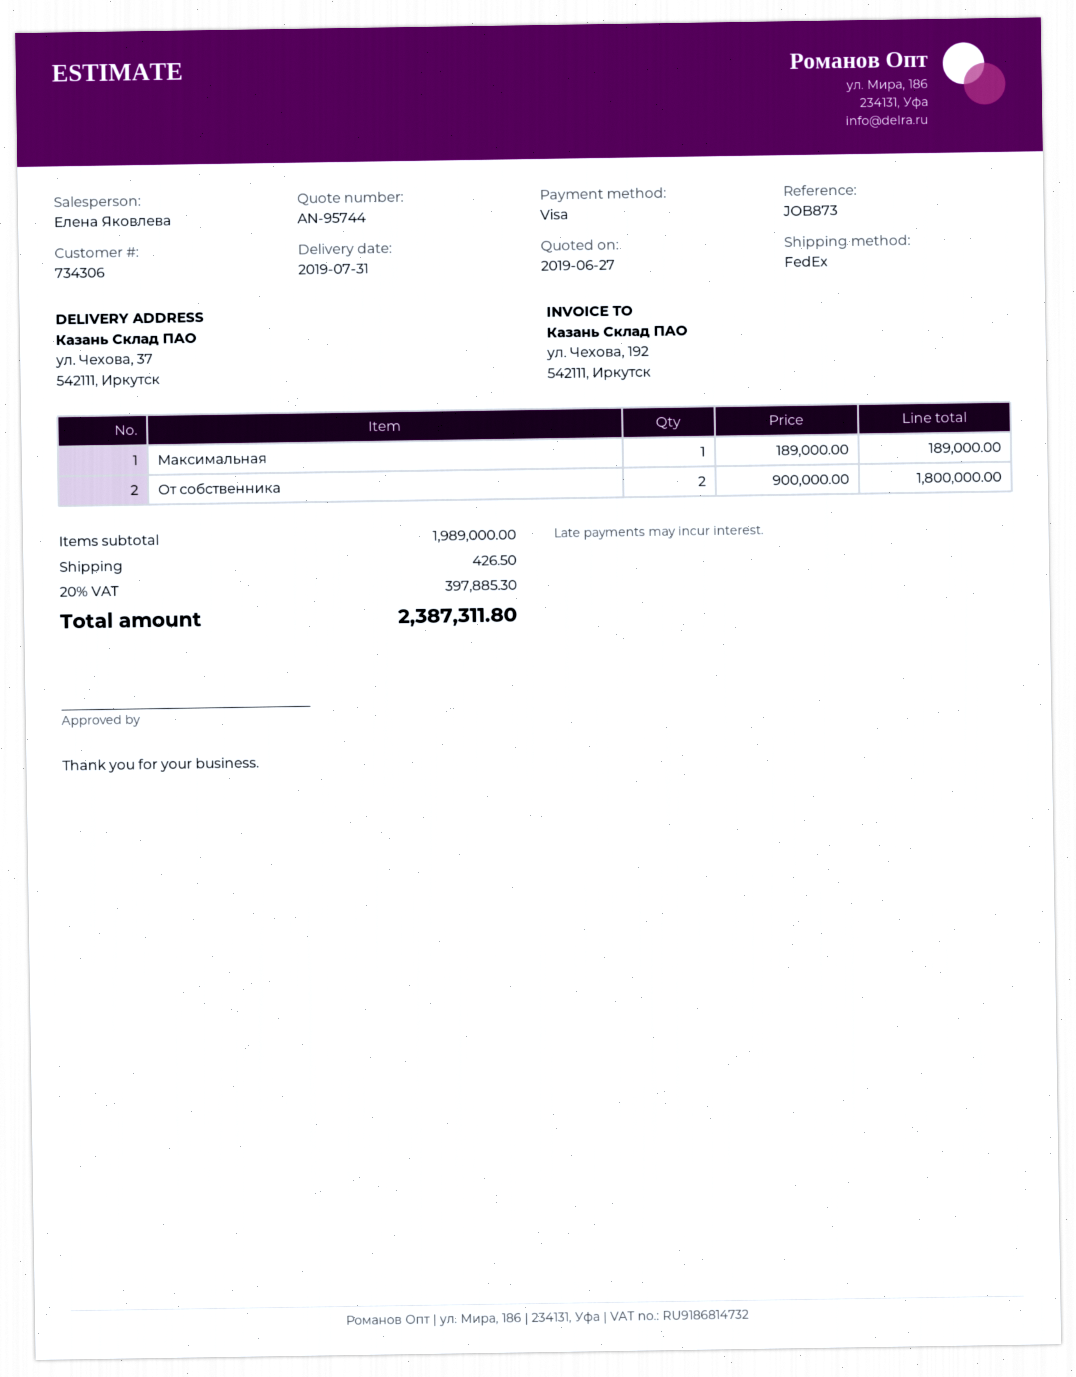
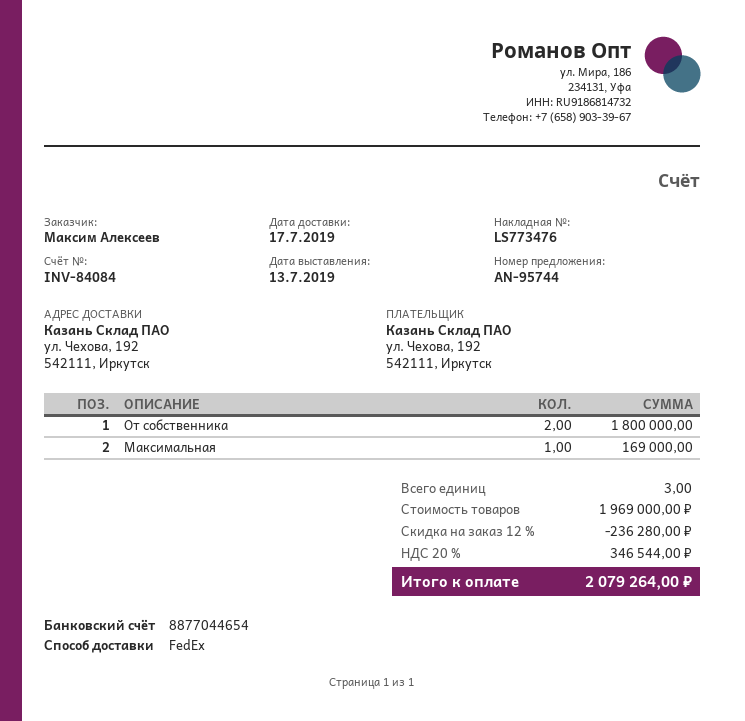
delivery date: 2019-07-31 -> 2019-07-17
ship to: ул. Чехова, 37, 542111, Иркутск -> ул. Чехова, 192, 542111, Иркутск
Максимальная: 1 for 189000.00 -> 1 for 169000.00
subtotal: 1989000.00 -> 1969000.00
discount: none -> 12% = 236280.00
shipping: 426.50 -> none
tax: 20% = 397885.30 -> 20% = 346544.00
total: 2387311.80 -> 2079264.00

